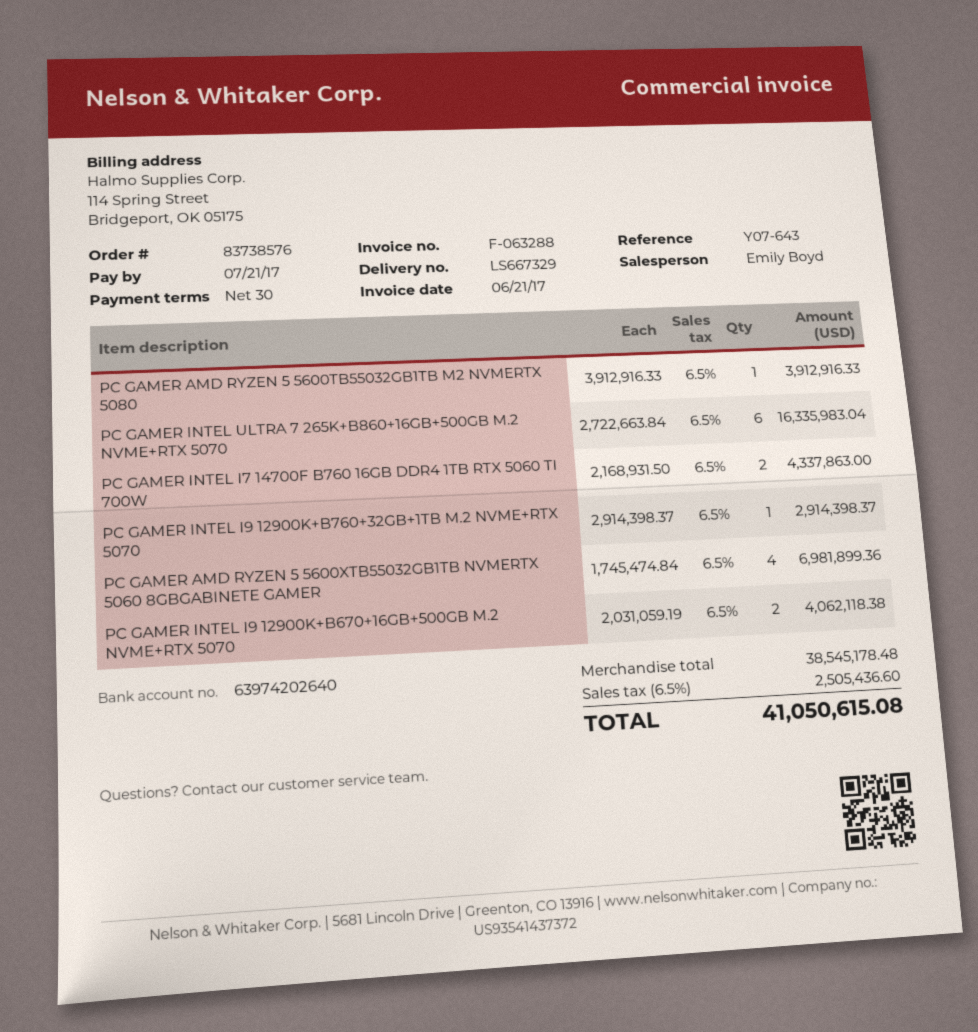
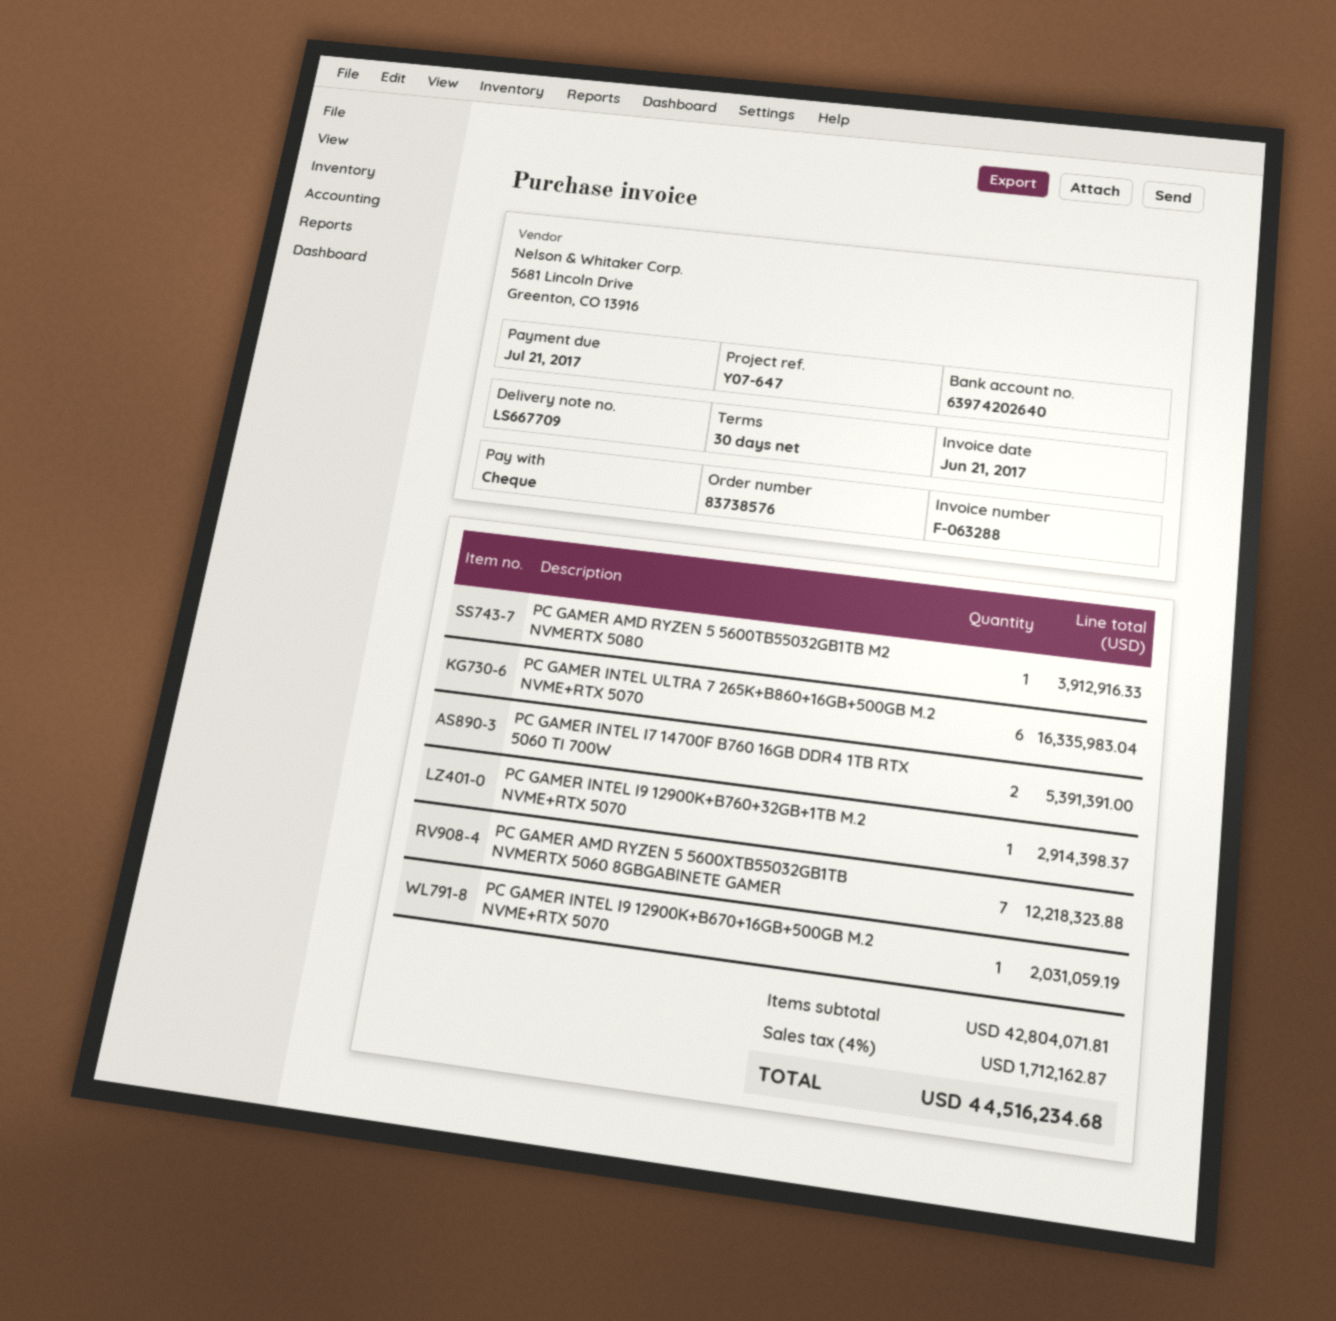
delivery note number: LS667329 -> LS667709
reference: Y07-643 -> Y07-647
PC GAMER INTEL I7 14700F B760 16GB DDR4 1TB RTX 5060 TI 700W: 2 for 4337863.00 -> 2 for 5391391.00
PC GAMER AMD RYZEN 5 5600XTB55032GB1TB NVMERTX 5060 8GBGABINETE GAMER: 4 for 6981899.36 -> 7 for 12218323.88
PC GAMER INTEL I9 12900K+B670+16GB+500GB M.2 NVME+RTX 5070: 2 for 4062118.38 -> 1 for 2031059.19
subtotal: 38545178.48 -> 42804071.81
tax: 6.5% = 2505436.60 -> 4% = 1712162.87
total: 41050615.08 -> 44516234.68

